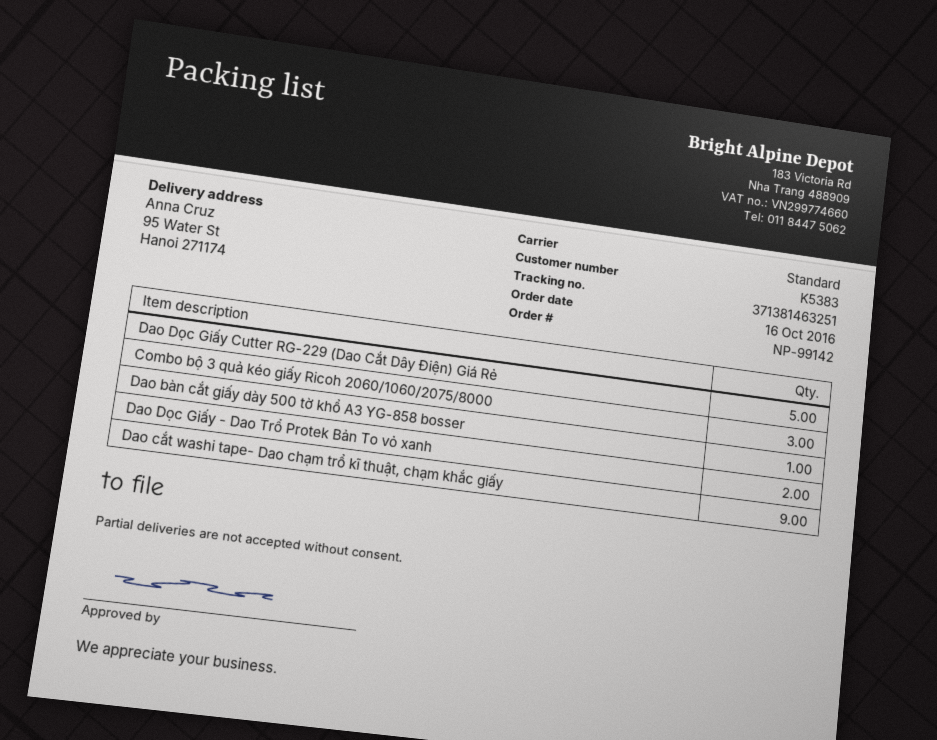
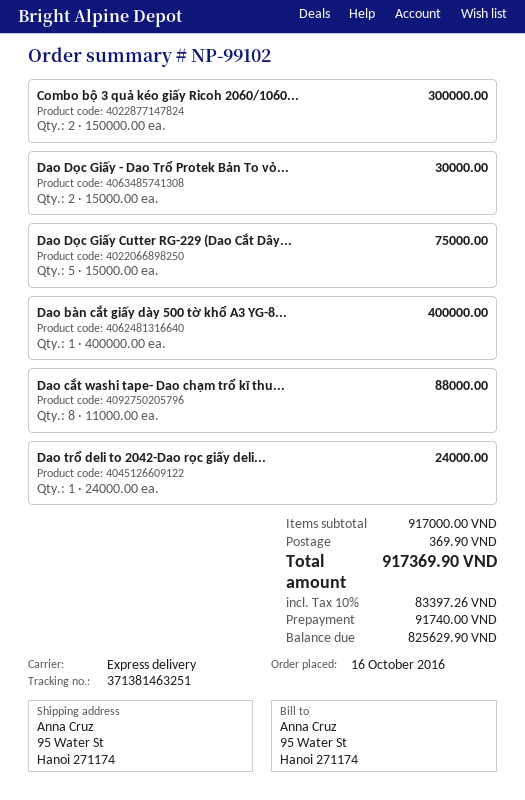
order number: NP-99142 -> NP-99102
shipping method: standard -> express
Combo bộ 3 quả kéo giấy Ricoh 2060/1060/2075/8000: 3 -> 2
Dao cắt washi tape- Dao chạm trổ kĩ thuật, chạm khắc giấy: 9 -> 8
Dao trổ deli to 2042-Dao rọc giấy deli...: none -> 1

